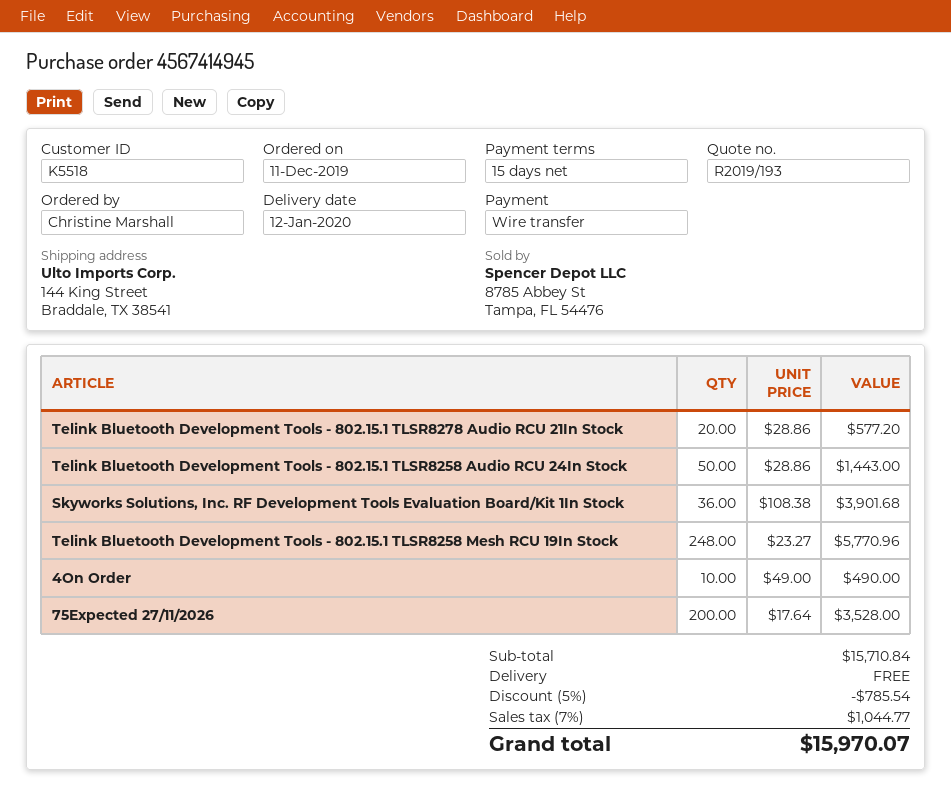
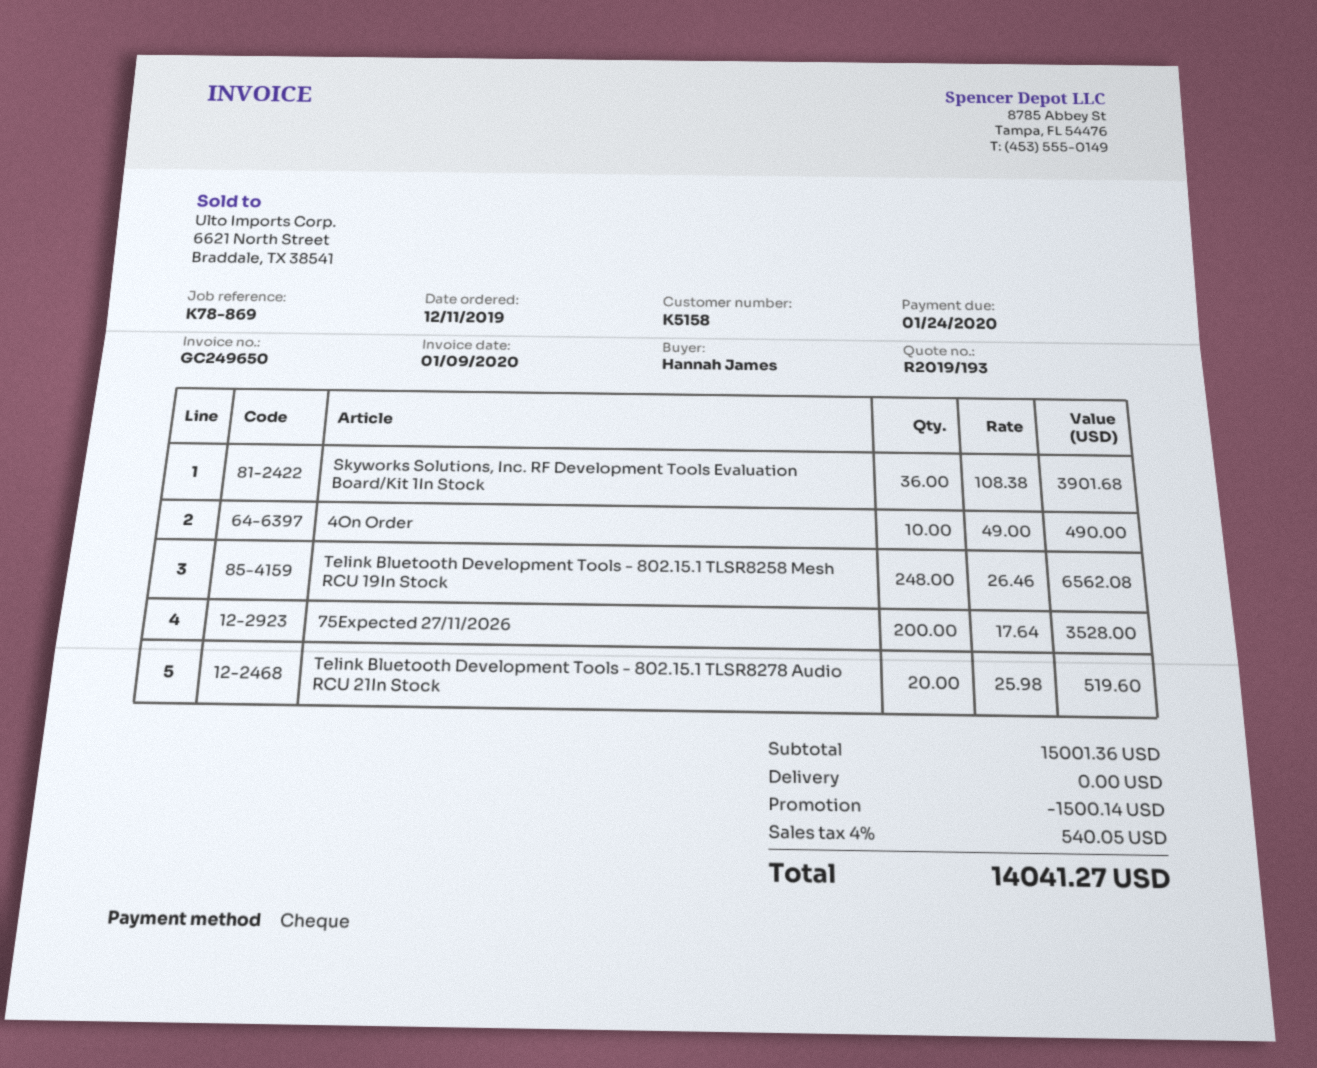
customer number: K5518 -> K5158
ordered by: Christine Marshall -> Hannah James
payment method: bank transfer -> cheque
Telink Bluetooth Development Tools - 802.15.1 TLSR8278 Audio RCU 21In Stock: 20 x 28.86 = 577.20 -> 20 x 25.98 = 519.60
Telink Bluetooth Development Tools - 802.15.1 TLSR8258 Audio RCU 24In Stock: 50 x 28.86 = 1443.00 -> none
Telink Bluetooth Development Tools - 802.15.1 TLSR8258 Mesh RCU 19In Stock: 248 x 23.27 = 5770.96 -> 248 x 26.46 = 6562.08
subtotal: 15710.84 -> 15001.36
discount: 785.54 -> 1500.14
tax: 7% = 1044.77 -> 4% = 540.05
total: 15970.07 -> 14041.27

